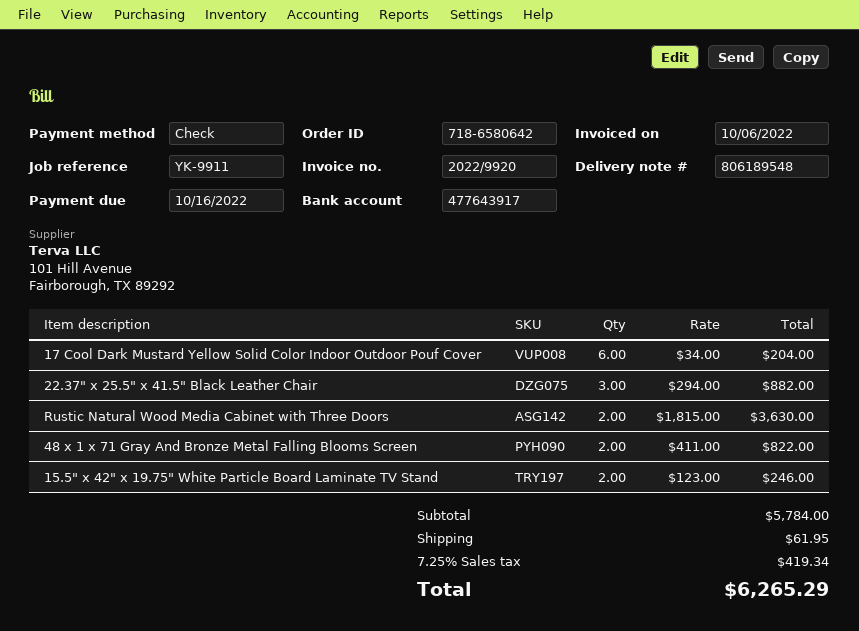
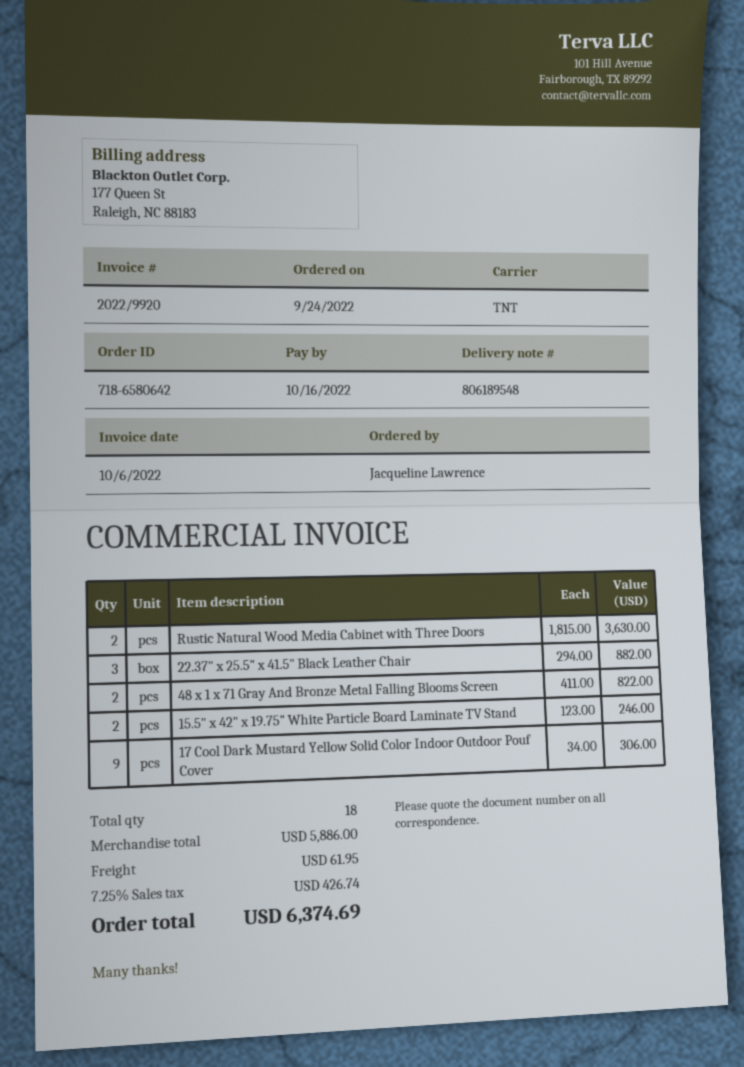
17 Cool Dark Mustard Yellow Solid Color Indoor Outdoor Pouf Cover: 6 x 34.00 = 204.00 -> 9 x 34.00 = 306.00
subtotal: 5784.00 -> 5886.00
tax: 7.25% = 419.34 -> 7.25% = 426.74
total: 6265.29 -> 6374.69

